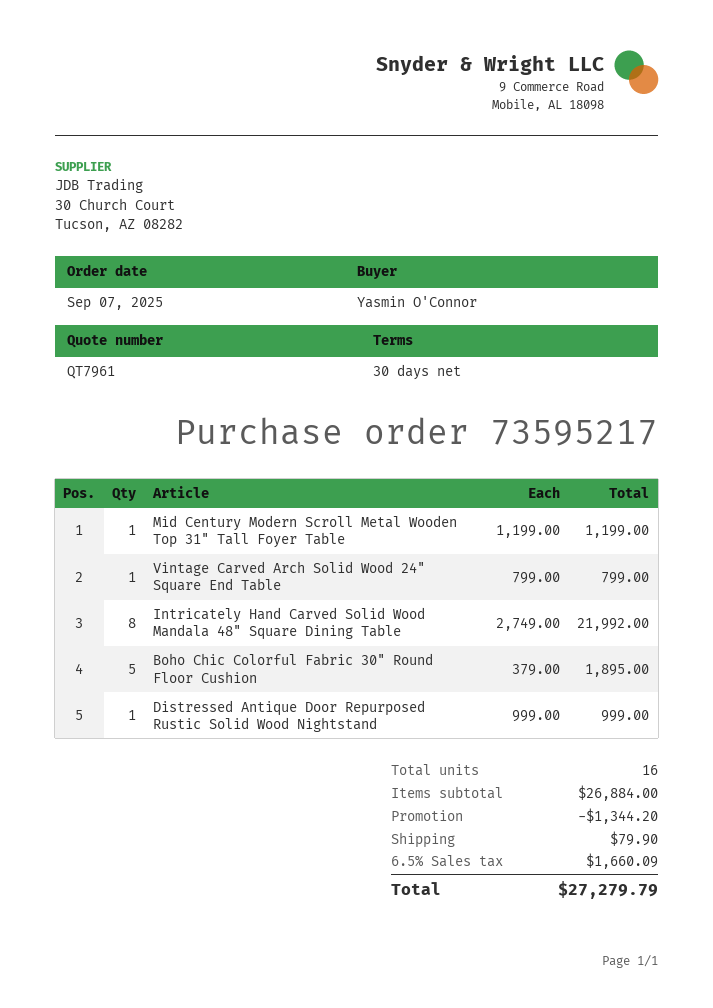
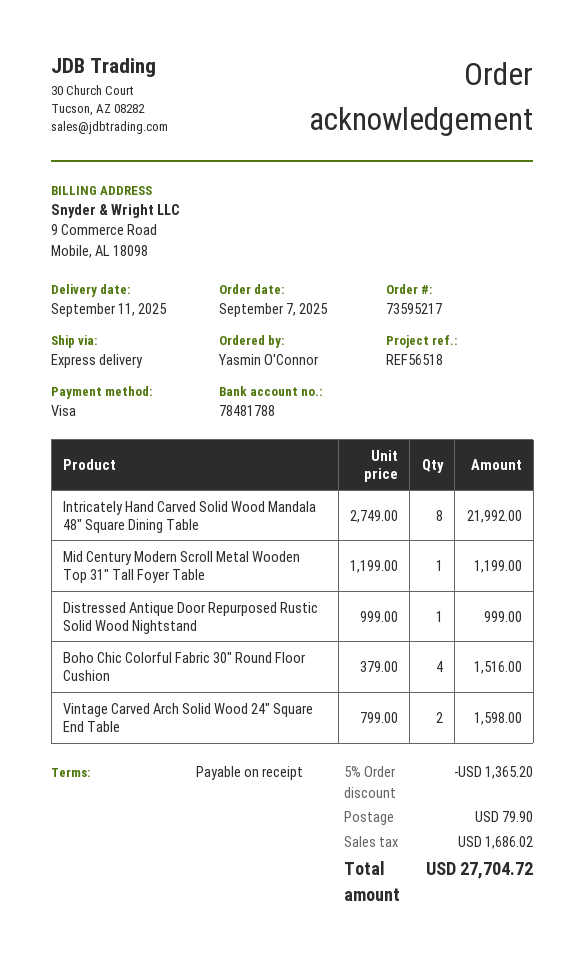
payment terms: 30 days -> on receipt
Vintage Carved Arch Solid Wood 24" Square End Table: 1 x 799.00 = 799.00 -> 2 x 799.00 = 1598.00
Boho Chic Colorful Fabric 30" Round Floor Cushion: 5 x 379.00 = 1895.00 -> 4 x 379.00 = 1516.00
discount: 1344.20 -> 1365.20
tax: 1660.09 -> 1686.02
total: 27279.79 -> 27704.72

